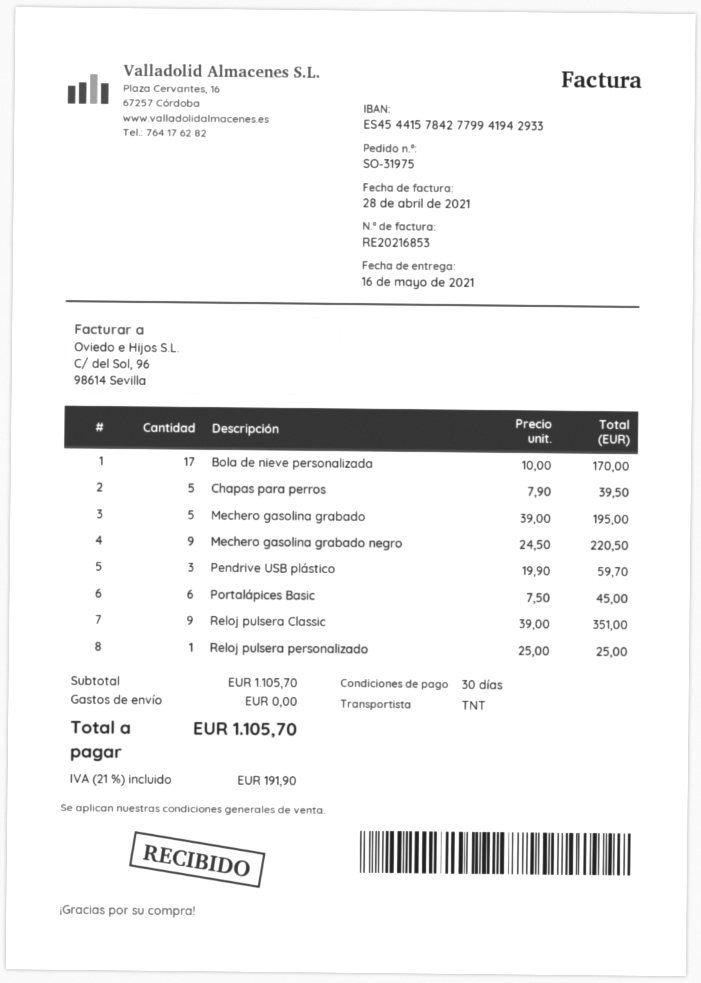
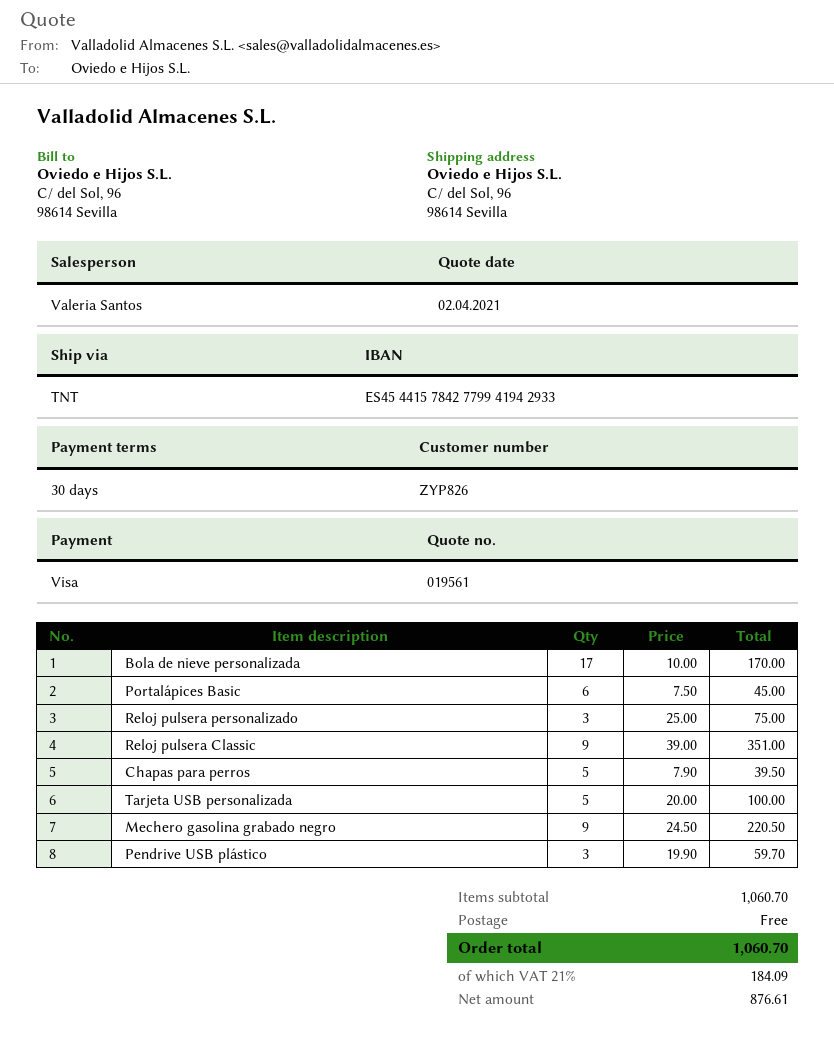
Mechero gasolina grabado: 5 x 39.00 = 195.00 -> none
Reloj pulsera personalizado: 1 x 25.00 = 25.00 -> 3 x 25.00 = 75.00
Tarjeta USB personalizada: none -> 5 x 20.00 = 100.00
subtotal: 1105.70 -> 1060.70
tax: 21% = 191.90 -> 21% = 184.09
total: 1105.70 -> 1060.70

